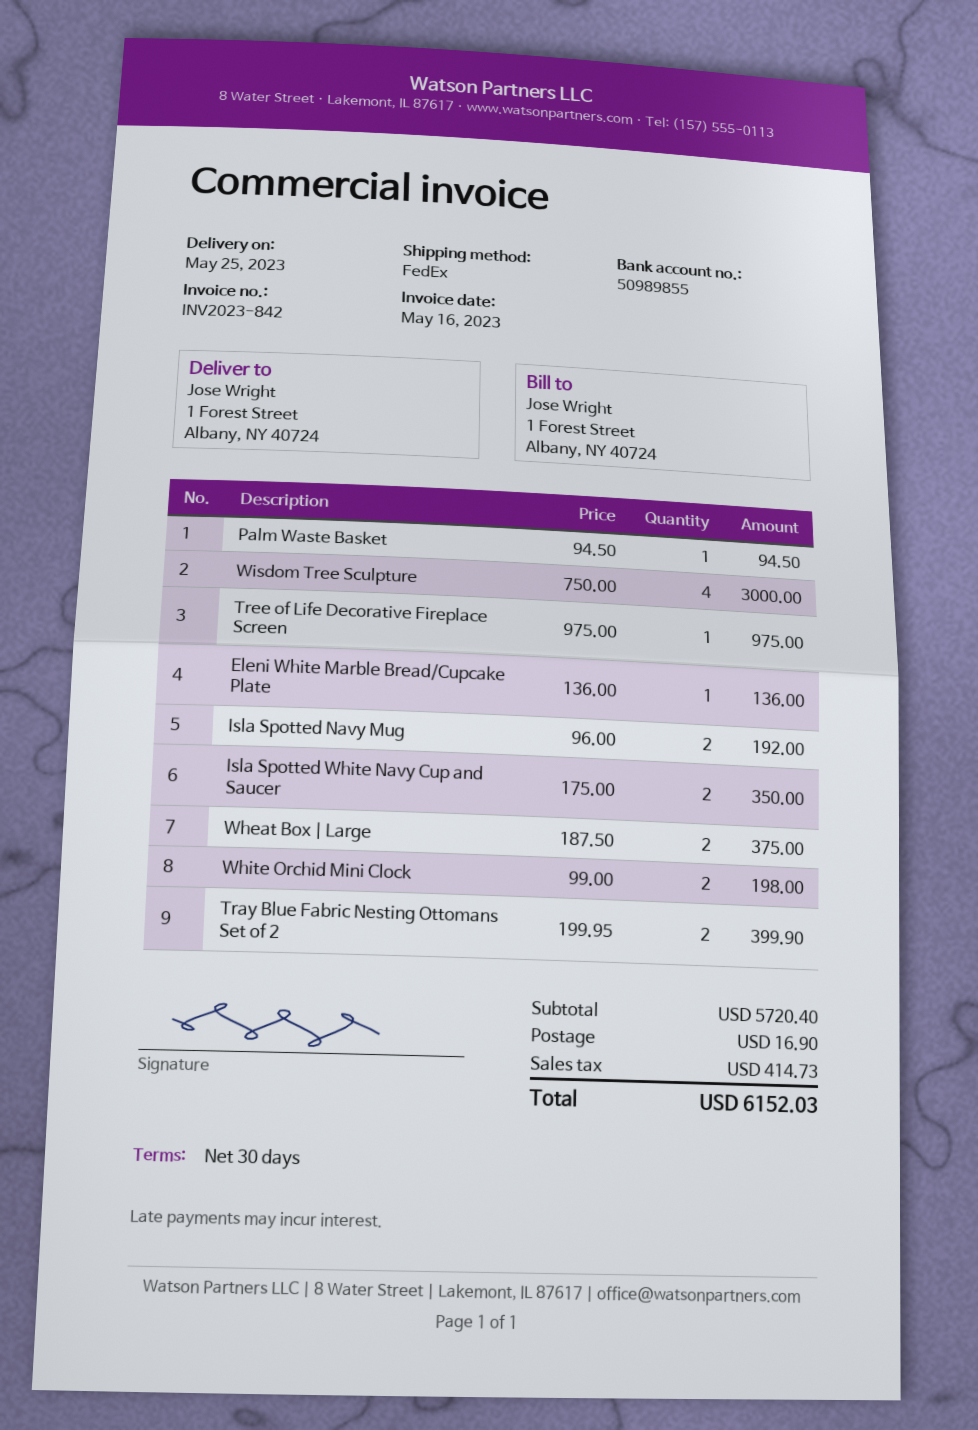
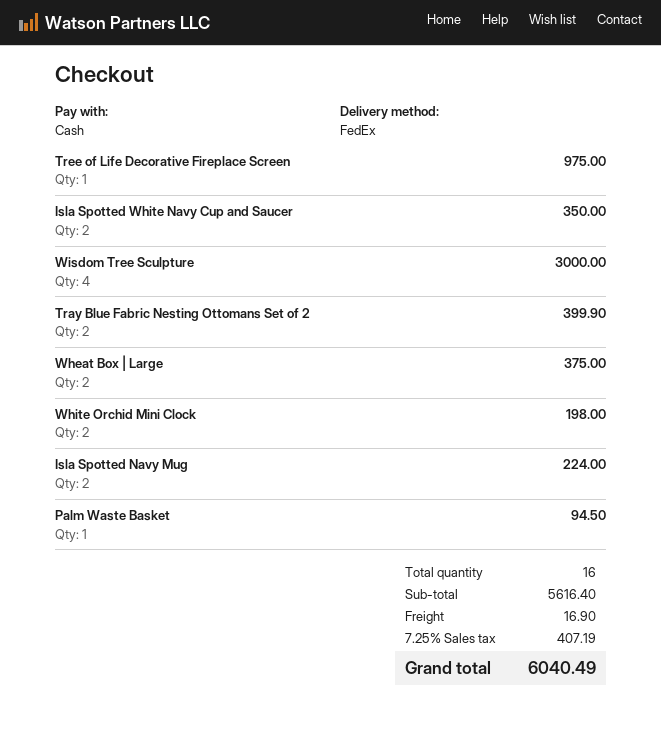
Eleni White Marble Bread/Cupcake Plate: 1 for 136.00 -> none
Isla Spotted Navy Mug: 2 for 192.00 -> 2 for 224.00
subtotal: 5720.40 -> 5616.40
tax: 414.73 -> 407.19
total: 6152.03 -> 6040.49

